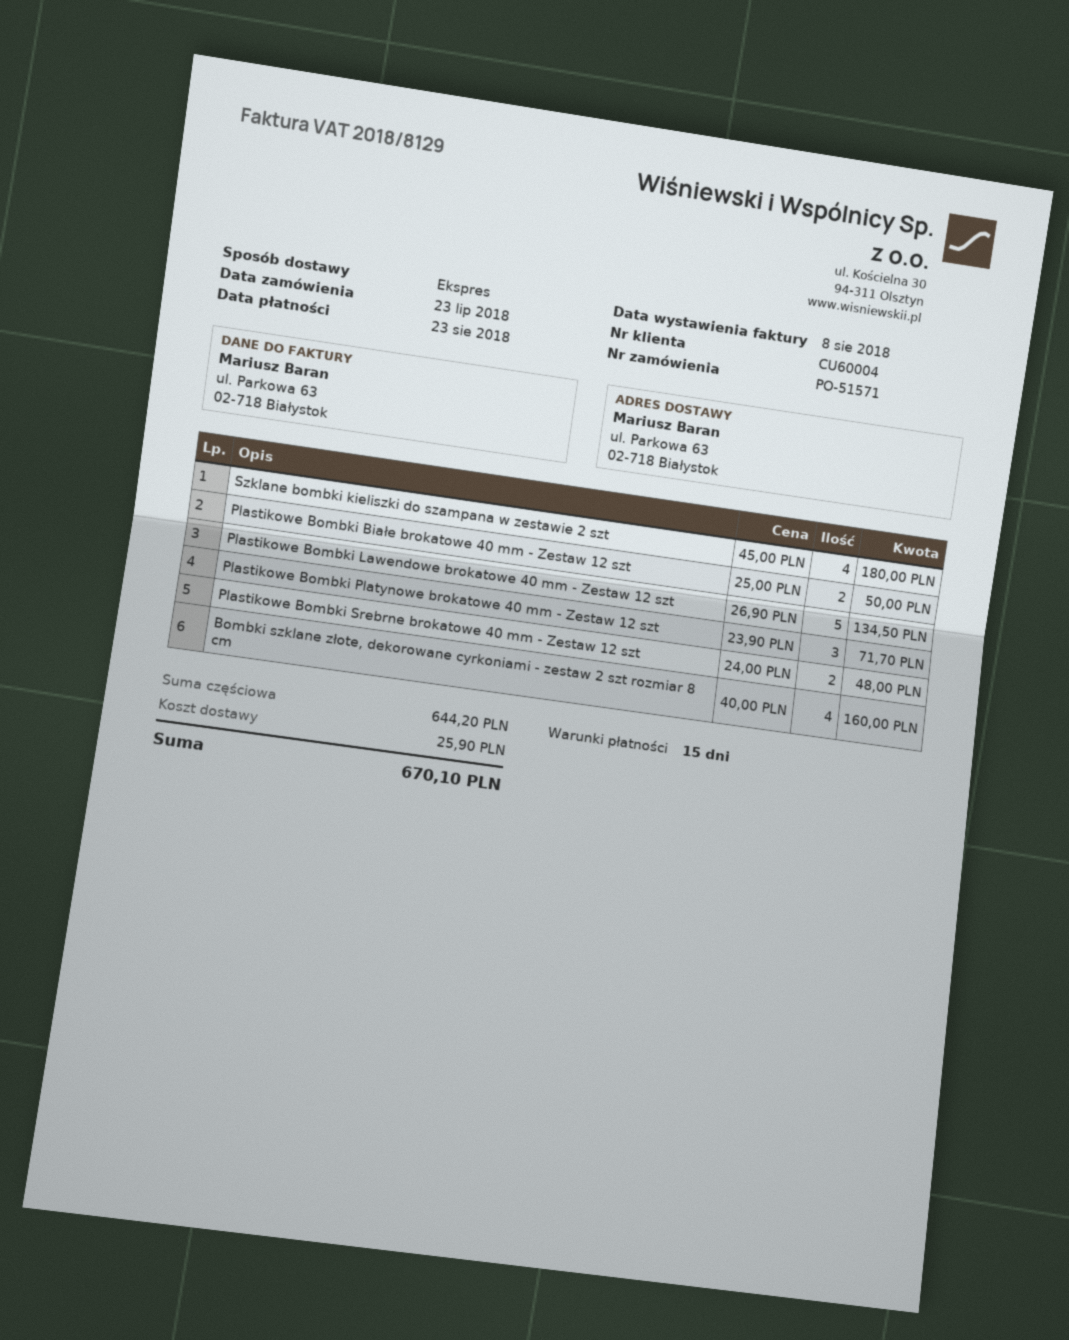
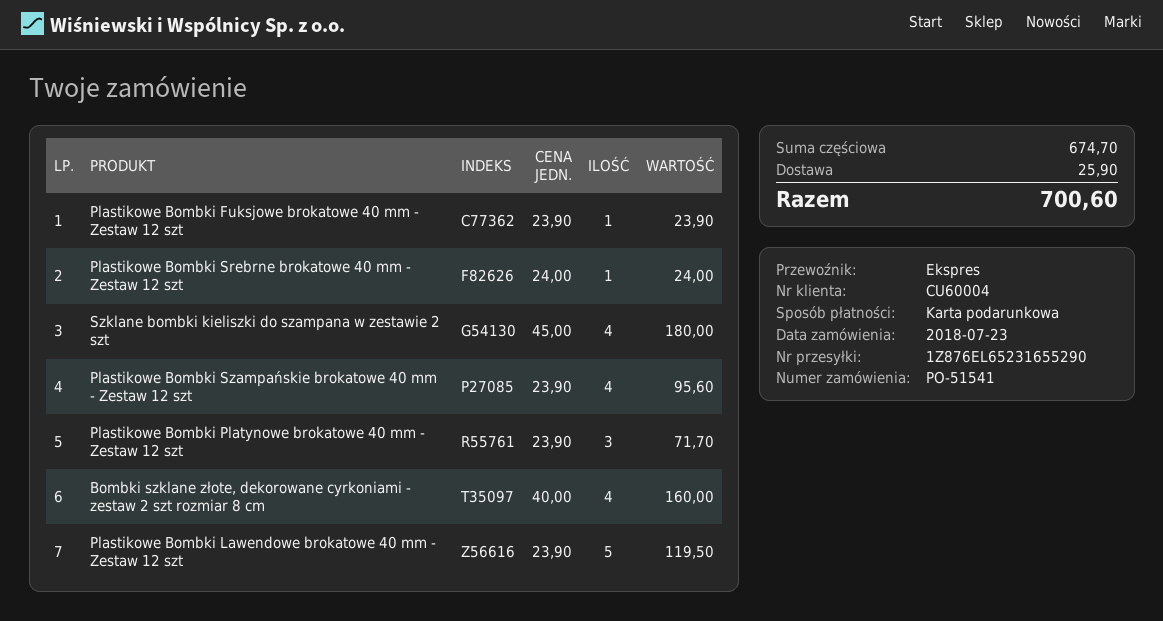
order number: PO-51571 -> PO-51541
Plastikowe Bombki Białe brokatowe 40 mm - Zestaw 12 szt: 2 x 25.00 = 50.00 -> none
Plastikowe Bombki Lawendowe brokatowe 40 mm - Zestaw 12 szt: 5 x 26.90 = 134.50 -> 5 x 23.90 = 119.50
Plastikowe Bombki Srebrne brokatowe 40 mm - Zestaw 12 szt: 2 x 24.00 = 48.00 -> 1 x 24.00 = 24.00
Plastikowe Bombki Fuksjowe brokatowe 40 mm - Zestaw 12 szt: none -> 1 x 23.90 = 23.90
Plastikowe Bombki Szampańskie brokatowe 40 mm - Zestaw 12 szt: none -> 4 x 23.90 = 95.60
subtotal: 644.20 -> 674.70
total: 670.10 -> 700.60

